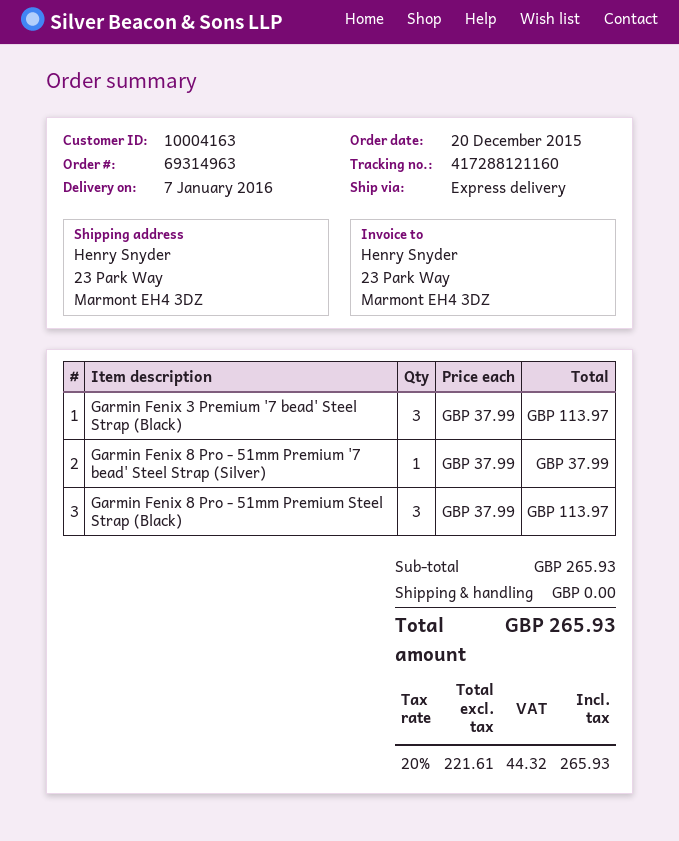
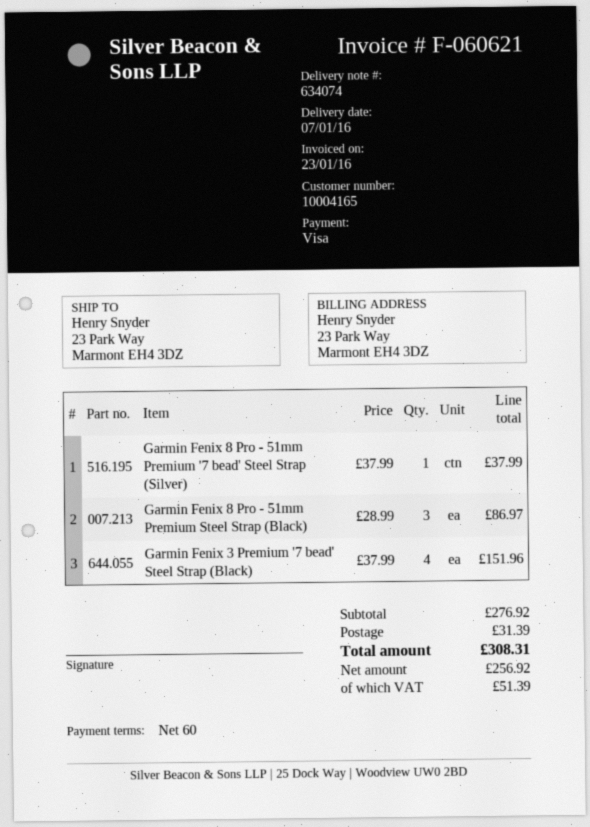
customer number: 10004163 -> 10004165
Garmin Fenix 3 Premium '7 bead' Steel Strap (Black): 3 x 37.99 = 113.97 -> 4 x 37.99 = 151.96
Garmin Fenix 8 Pro - 51mm Premium Steel Strap (Black): 3 x 37.99 = 113.97 -> 3 x 28.99 = 86.97
subtotal: 265.93 -> 276.92
shipping: 0.00 -> 31.39
net: 221.61 -> 256.92
tax: 44.32 -> 51.39
total: 265.93 -> 308.31

